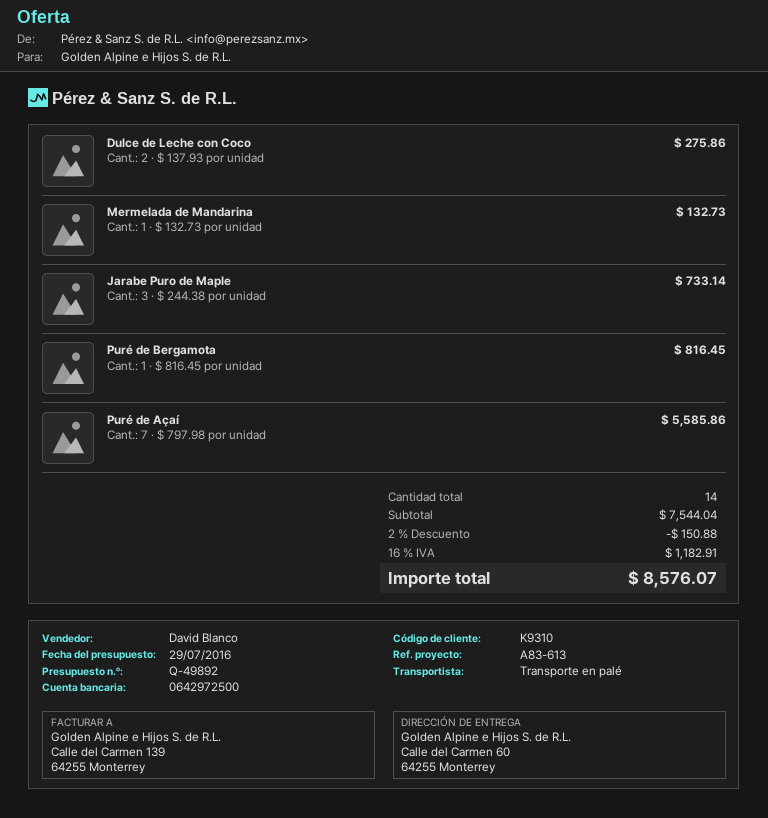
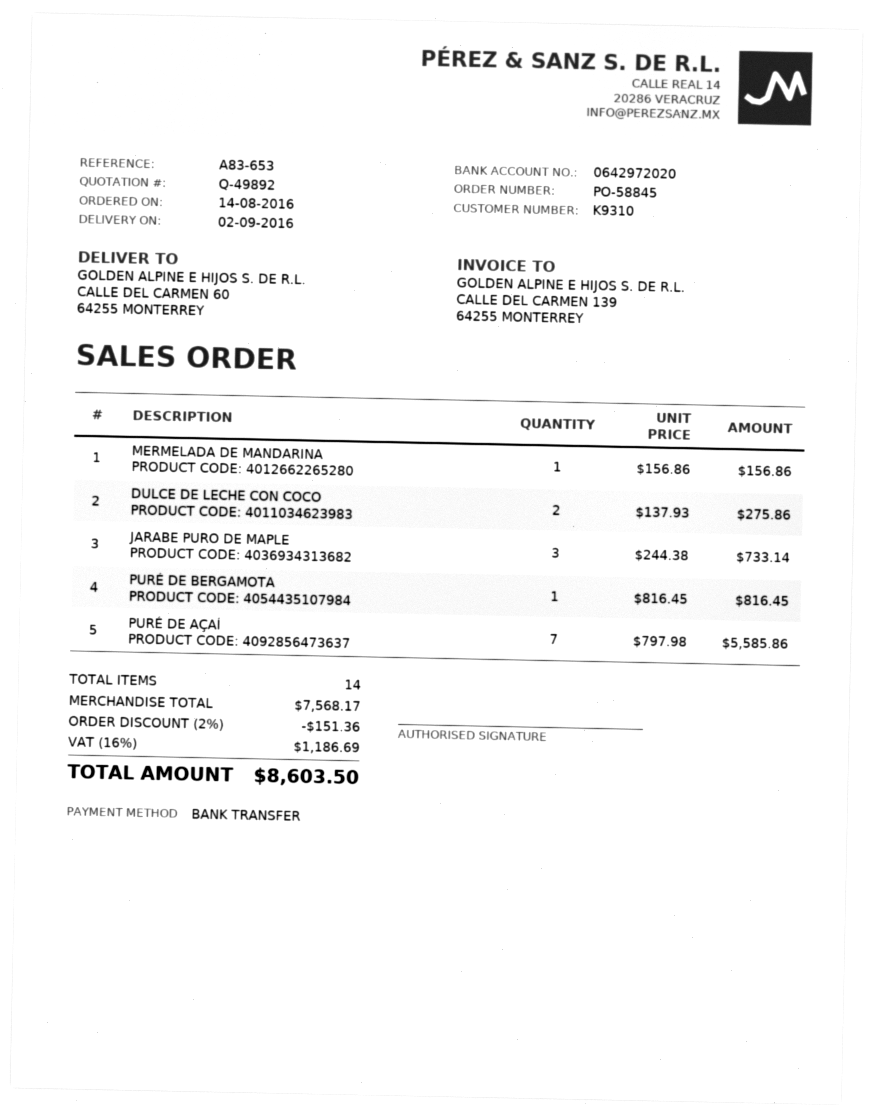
reference: A83-613 -> A83-653
bank account: 0642972500 -> 0642972020
Mermelada de Mandarina: 1 x 132.73 = 132.73 -> 1 x 156.86 = 156.86
subtotal: 7544.04 -> 7568.17
discount: 2% = 150.88 -> 2% = 151.36
tax: 16% = 1182.91 -> 16% = 1186.69
total: 8576.07 -> 8603.50

